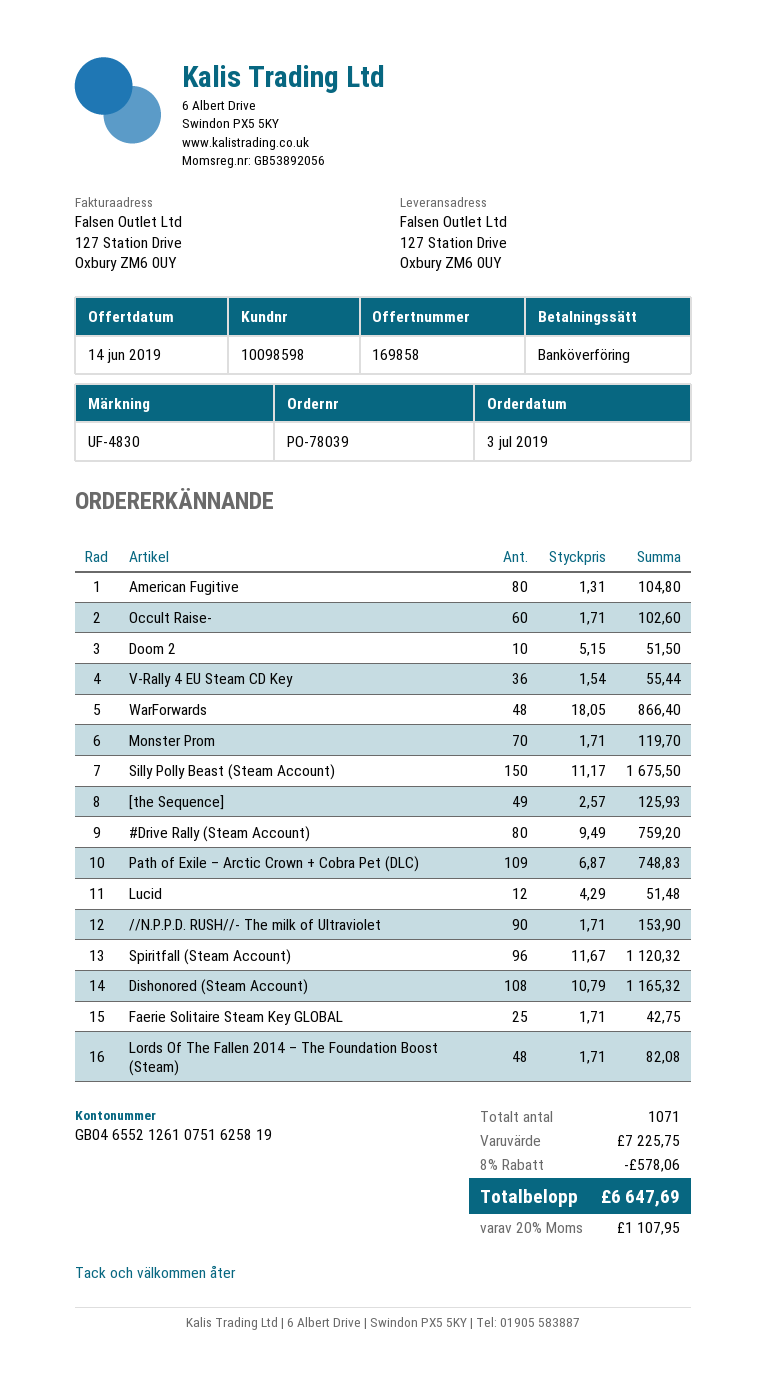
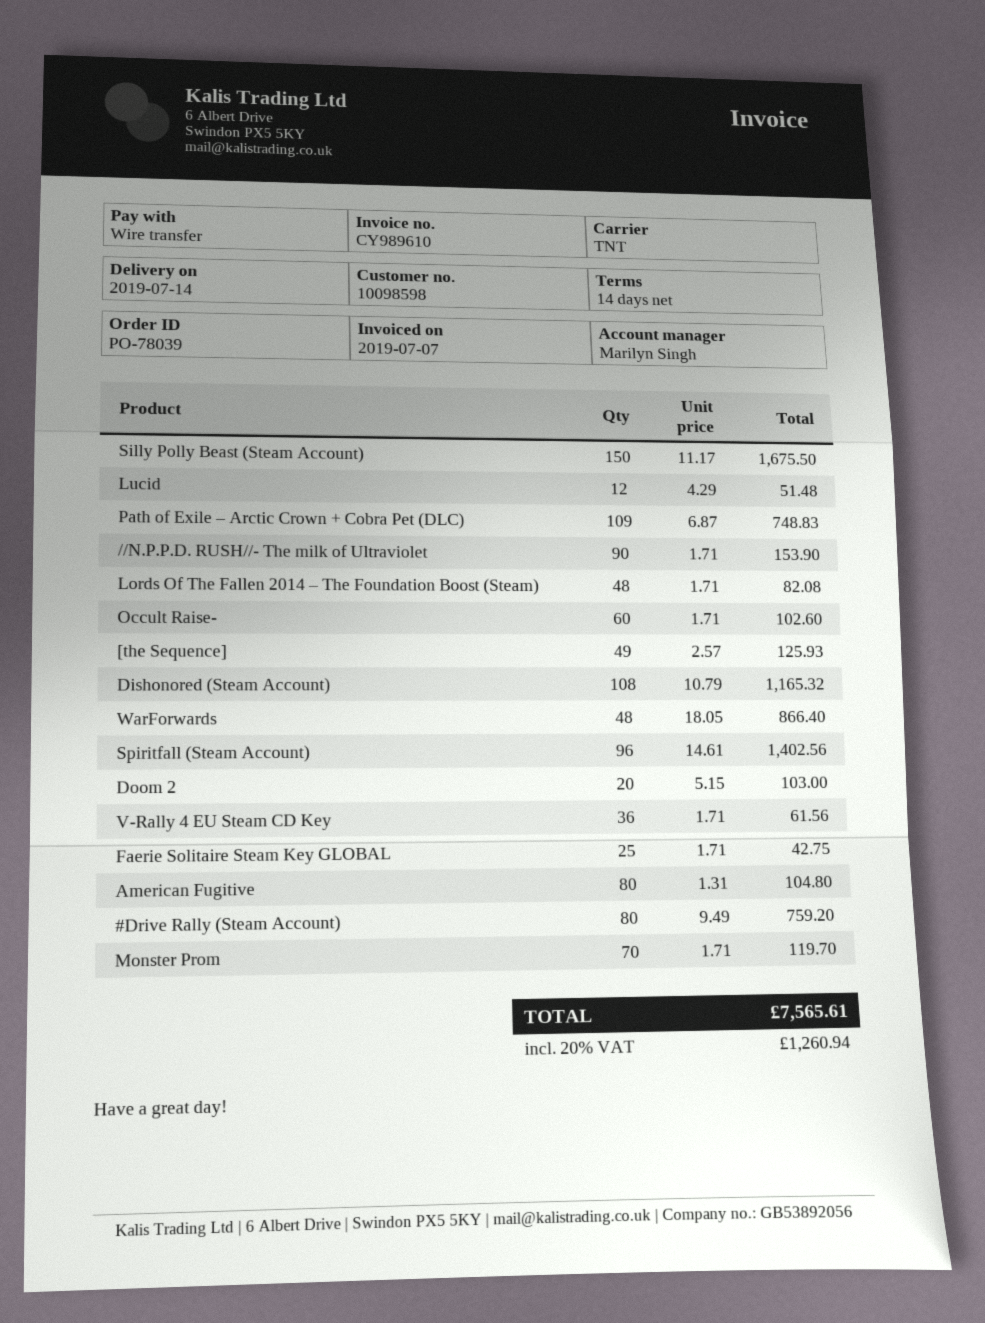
Doom 2: 10 x 5.15 = 51.50 -> 20 x 5.15 = 103.00
V-Rally 4 EU Steam CD Key: 36 x 1.54 = 55.44 -> 36 x 1.71 = 61.56
Spiritfall (Steam Account): 96 x 11.67 = 1120.32 -> 96 x 14.61 = 1402.56
discount: 8% = 578.06 -> none
tax: 20% = 1107.95 -> 20% = 1260.94
total: 6647.69 -> 7565.61

